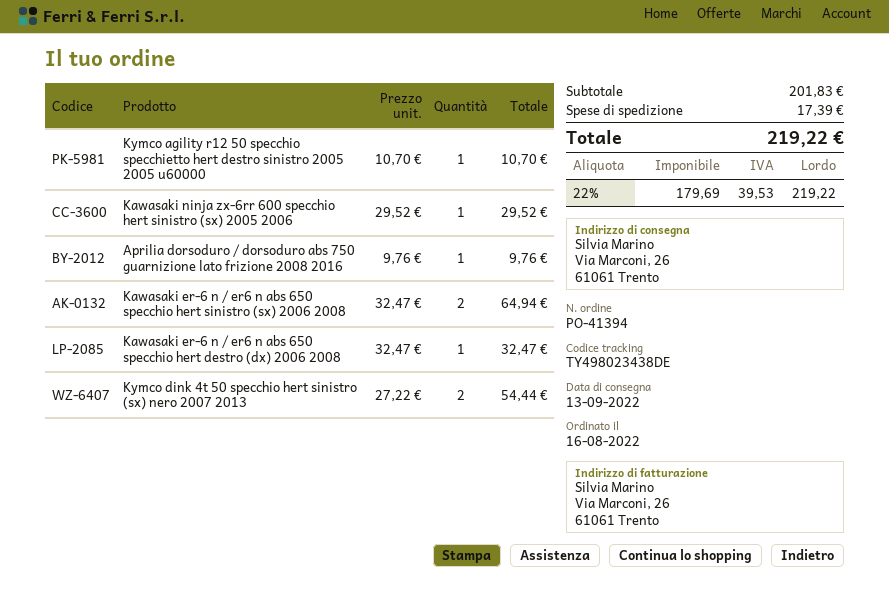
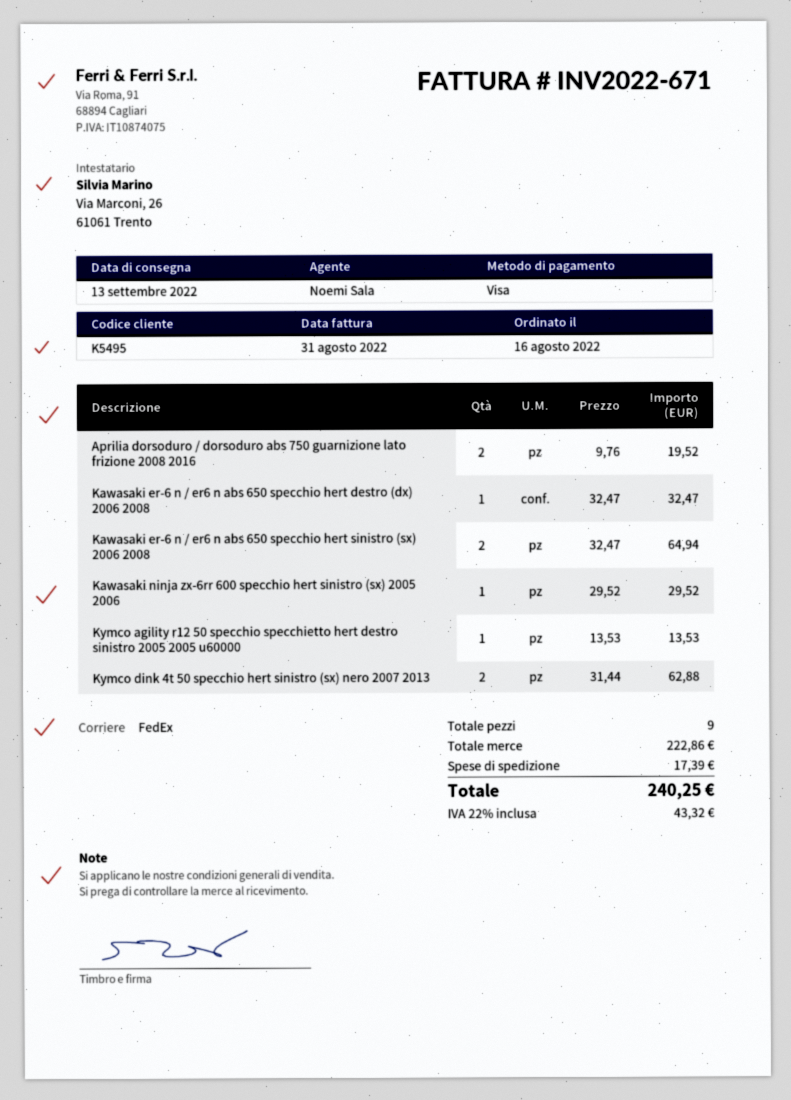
Kymco agility r12 50 specchio specchietto hert destro sinistro 2005 2005 u60000: 1 x 10.70 = 10.70 -> 1 x 13.53 = 13.53
Aprilia dorsoduro / dorsoduro abs 750 guarnizione lato frizione 2008 2016: 1 x 9.76 = 9.76 -> 2 x 9.76 = 19.52
Kymco dink 4t 50 specchio hert sinistro (sx) nero 2007 2013: 2 x 27.22 = 54.44 -> 2 x 31.44 = 62.88
subtotal: 201.83 -> 222.86
tax: 22% = 39.53 -> 22% = 43.32
total: 219.22 -> 240.25

